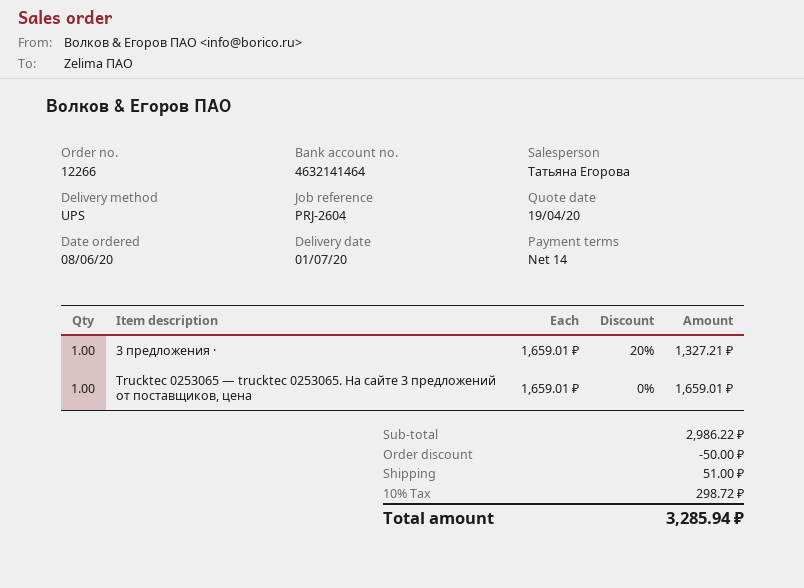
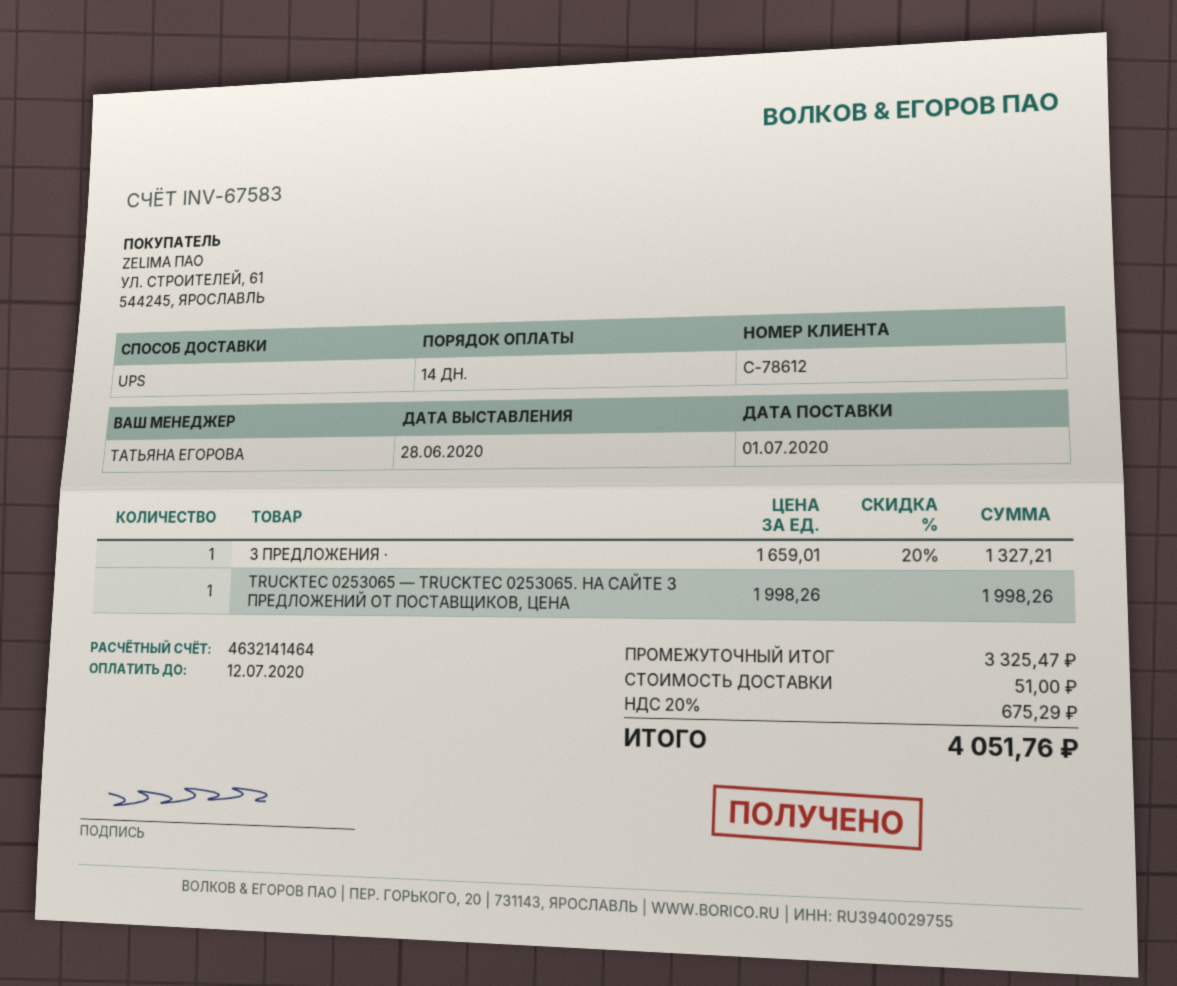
Trucktec 0253065 — trucktec 0253065. На сайте 3 предложений от поставщиков, цена: 1 x 1659.01 = 1659.01 -> 1 x 1998.26 = 1998.26
subtotal: 2986.22 -> 3325.47
discount: 50.00 -> none
tax: 10% = 298.72 -> 20% = 675.29
total: 3285.94 -> 4051.76

